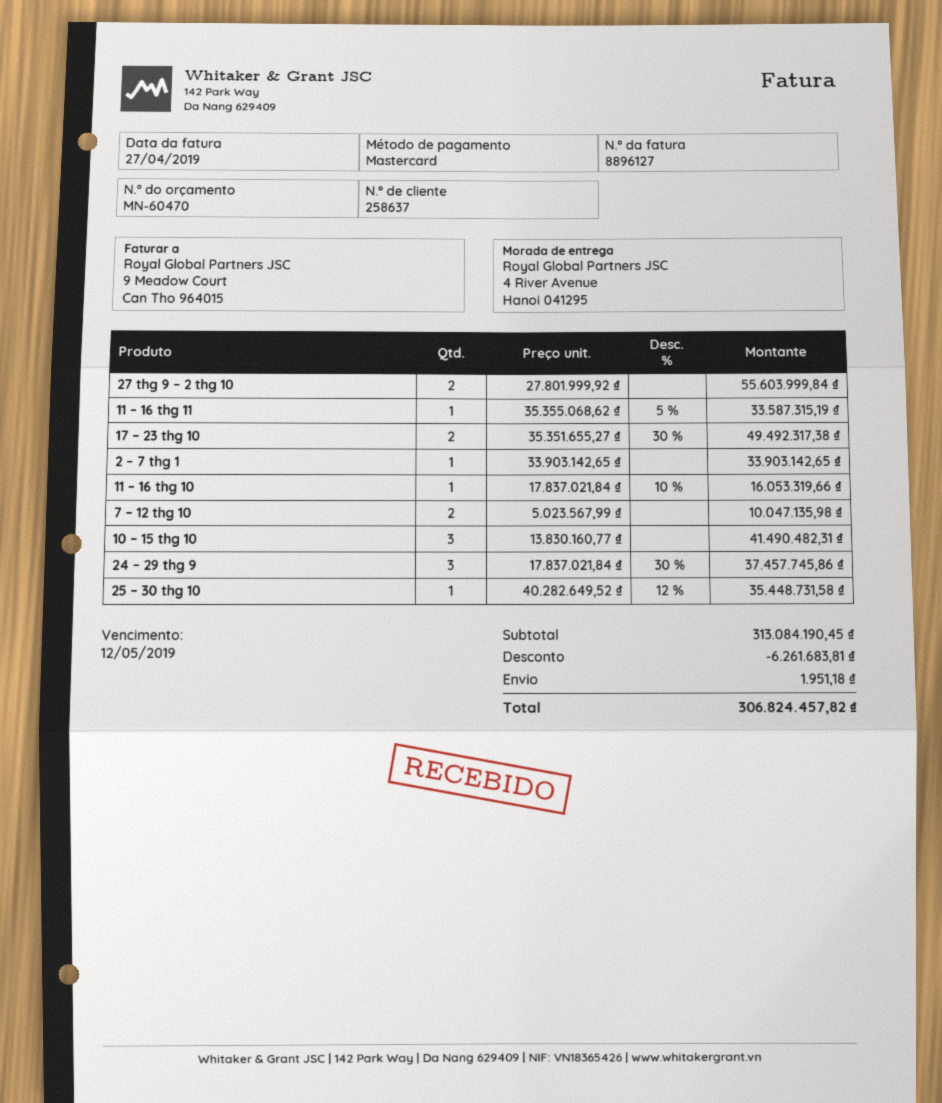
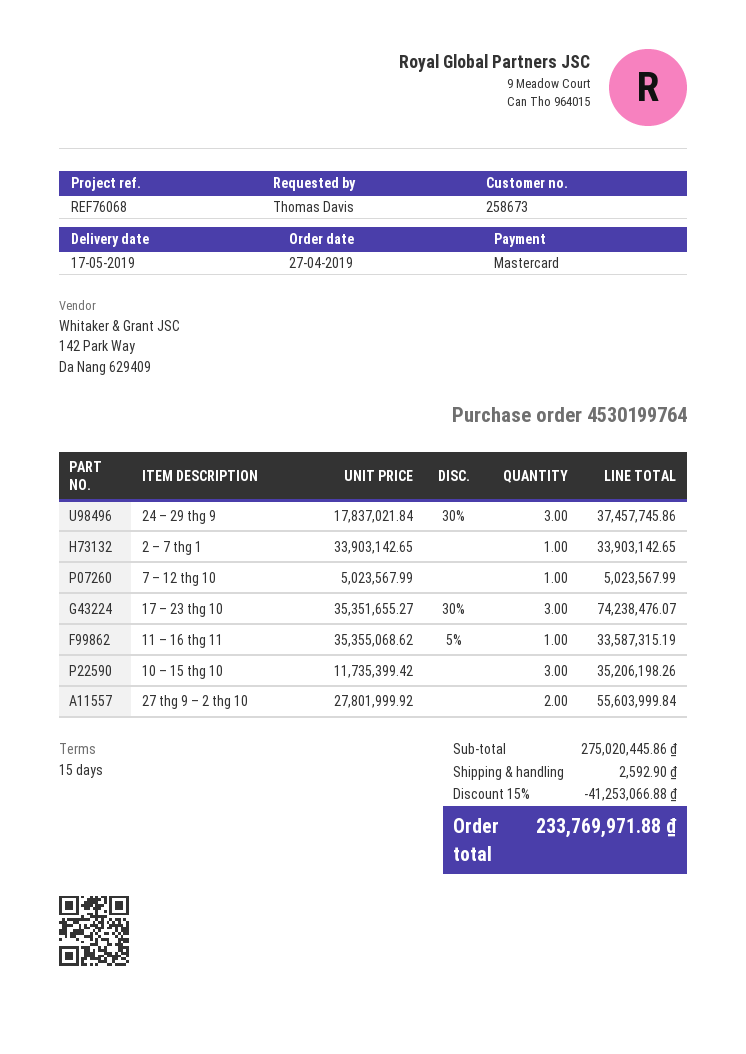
customer number: 258637 -> 258673
17 – 23 thg 10: 2 x 35351655.27 - 30% = 49492317.38 -> 3 x 35351655.27 - 30% = 74238476.07
11 – 16 thg 10: 1 x 17837021.84 - 10% = 16053319.66 -> none
7 – 12 thg 10: 2 x 5023567.99 = 10047135.98 -> 1 x 5023567.99 = 5023567.99
10 – 15 thg 10: 3 x 13830160.77 = 41490482.31 -> 3 x 11735399.42 = 35206198.26
25 – 30 thg 10: 1 x 40282649.52 - 12% = 35448731.58 -> none
subtotal: 313084190.45 -> 275020445.86
discount: 6261683.81 -> 41253066.88
shipping: 1951.18 -> 2592.90
total: 306824457.82 -> 233769971.88

